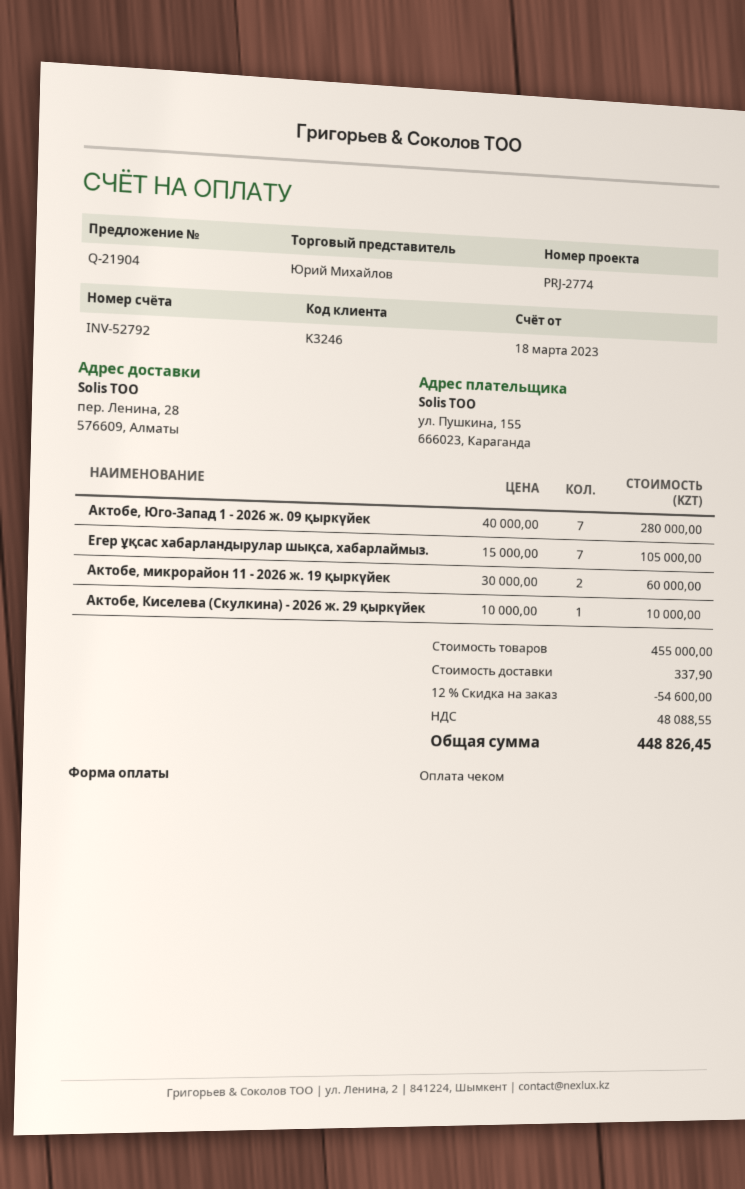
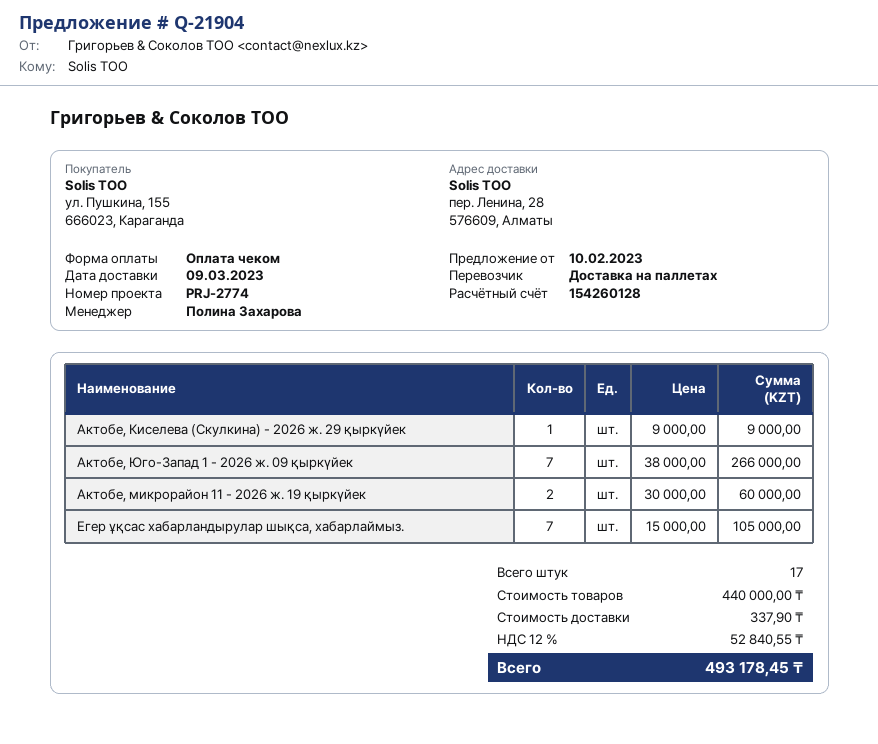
sales rep: Юрий Михайлов -> Полина Захарова
Актобе, Юго-Запад 1 - 2026 ж. 09 қыркүйек: 7 x 40000.00 = 280000.00 -> 7 x 38000.00 = 266000.00
Актобе, Киселева (Скулкина) - 2026 ж. 29 қыркүйек: 1 x 10000.00 = 10000.00 -> 1 x 9000.00 = 9000.00
subtotal: 455000.00 -> 440000.00
discount: 12% = 54600.00 -> none
tax: 48088.55 -> 52840.55
total: 448826.45 -> 493178.45

